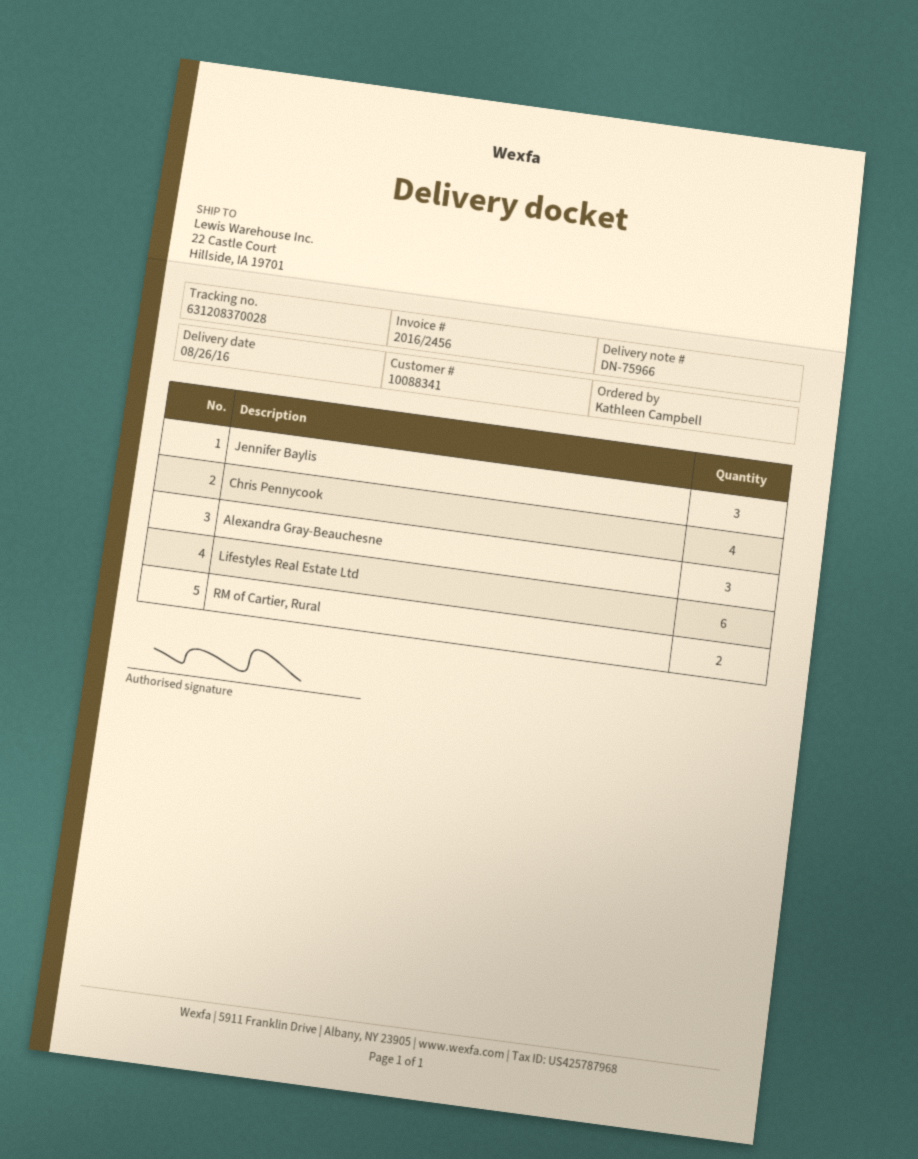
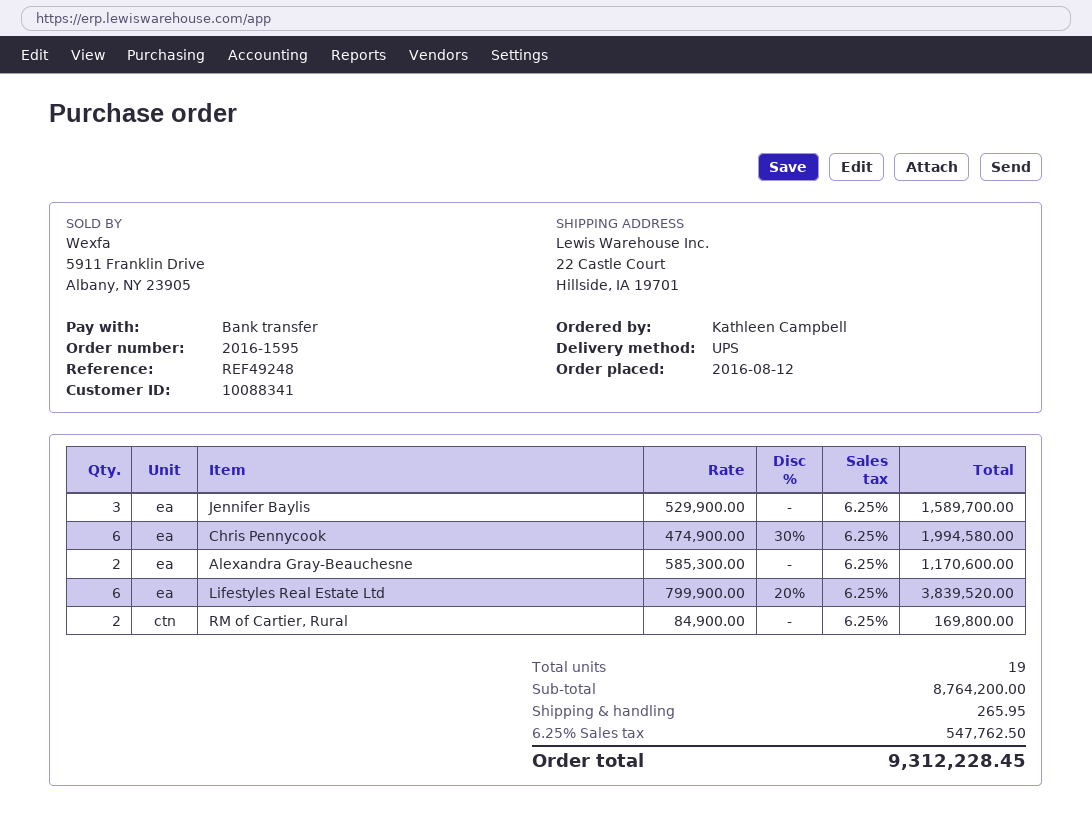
Chris Pennycook: 4 -> 6
Alexandra Gray-Beauchesne: 3 -> 2

